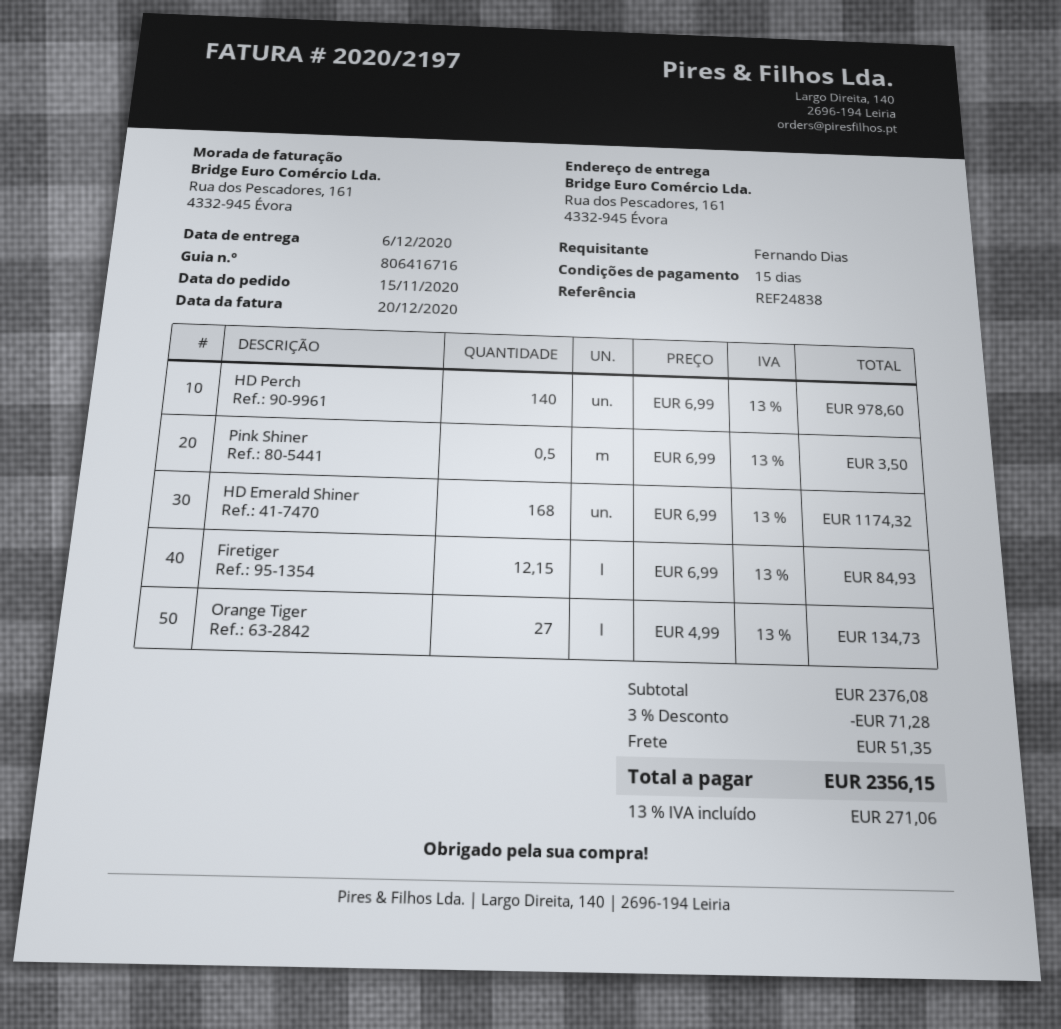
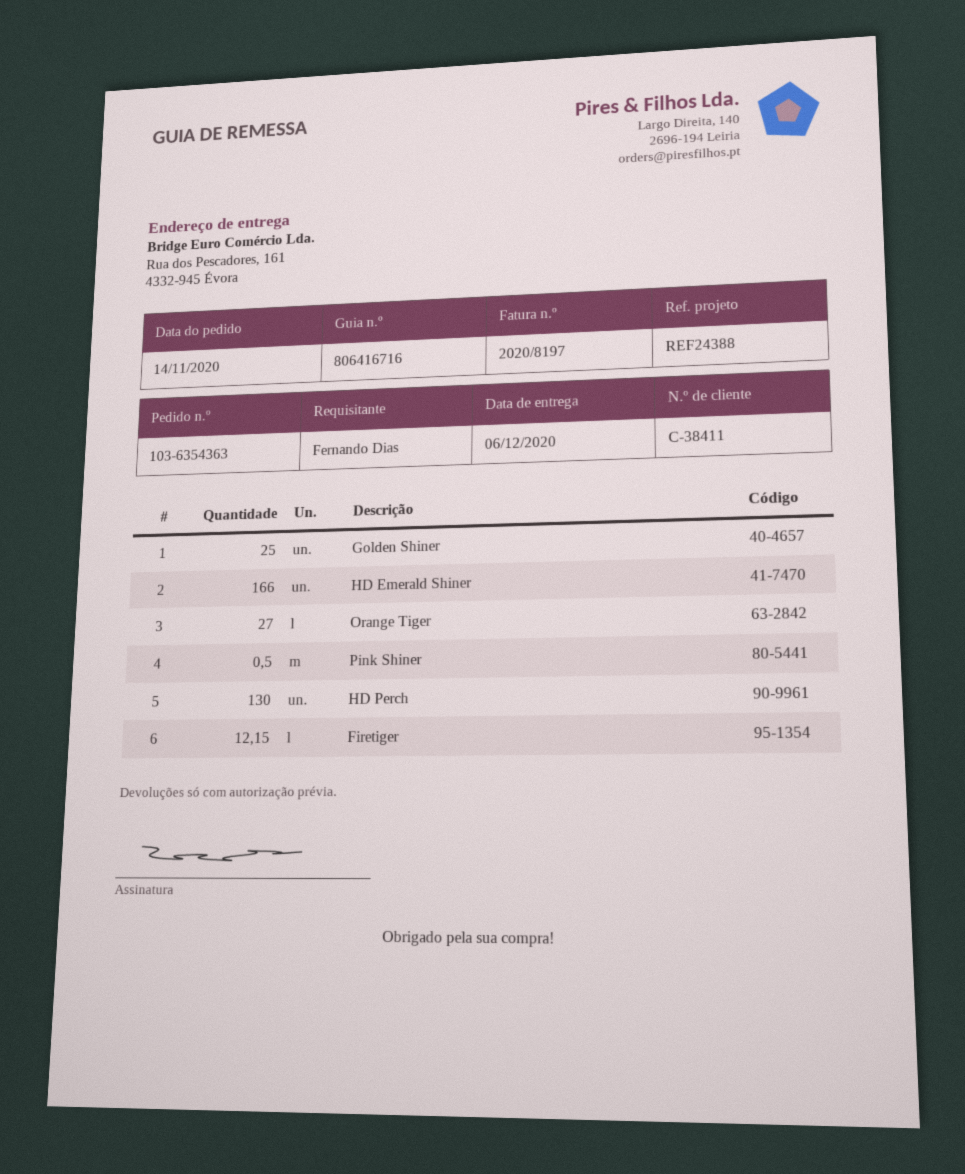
order date: 2020-11-15 -> 2020-11-14
invoice number: 2020/2197 -> 2020/8197
reference: REF24838 -> REF24388
HD Perch: 140 -> 130
HD Emerald Shiner: 168 -> 166
Golden Shiner: none -> 25

